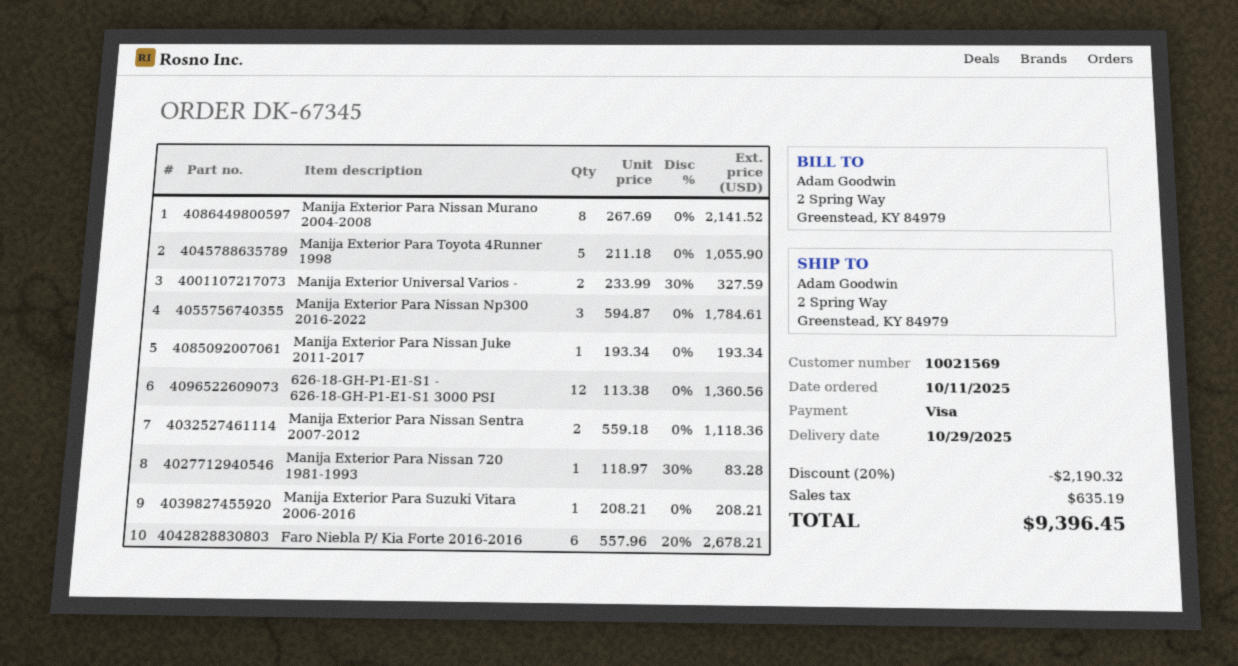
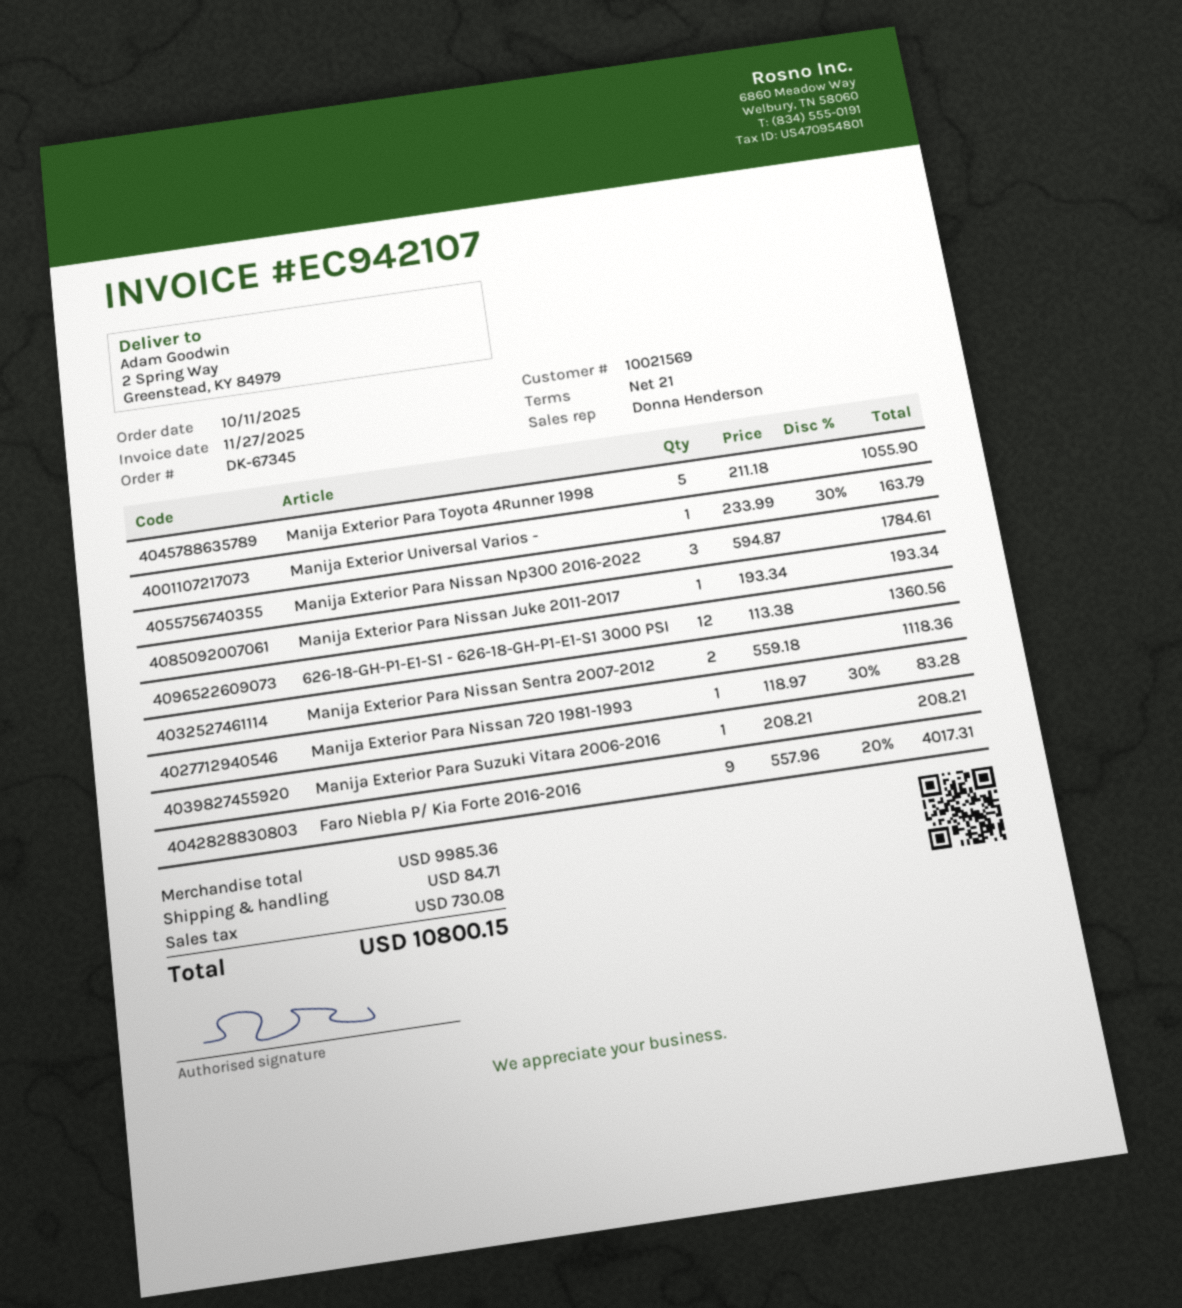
Manija Exterior Para Nissan Murano 2004-2008: 8 x 267.69 = 2141.52 -> none
Manija Exterior Universal Varios -: 2 x 233.99 - 30% = 327.59 -> 1 x 233.99 - 30% = 163.79
Faro Niebla P/ Kia Forte 2016-2016: 6 x 557.96 - 20% = 2678.21 -> 9 x 557.96 - 20% = 4017.31
discount: 20% = 2190.32 -> none
shipping: none -> 84.71
tax: 635.19 -> 730.08
total: 9396.45 -> 10800.15

